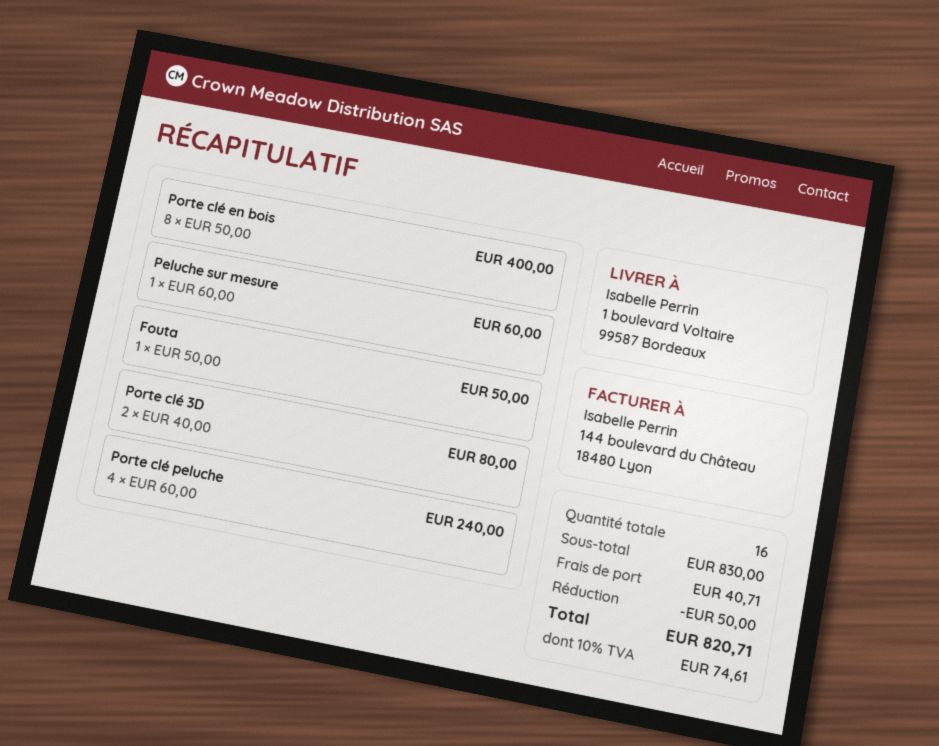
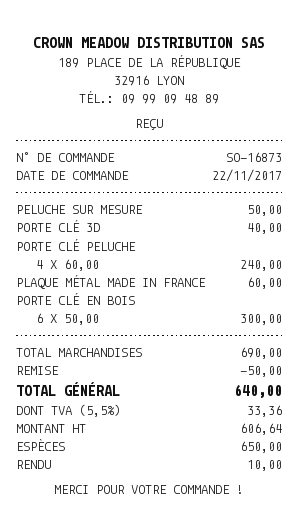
Porte clé en bois: 8 x 50.00 = 400.00 -> 6 x 50.00 = 300.00
Peluche sur mesure: 1 x 60.00 = 60.00 -> 1 x 50.00 = 50.00
Fouta: 1 x 50.00 = 50.00 -> none
Porte clé 3D: 2 x 40.00 = 80.00 -> 1 x 40.00 = 40.00
PLAQUE MÉTAL MADE IN FRANCE: none -> 1 x 60.00 = 60.00
subtotal: 830.00 -> 690.00
shipping: 40.71 -> none
tax: 10% = 74.61 -> 5.5% = 33.36
total: 820.71 -> 640.00

